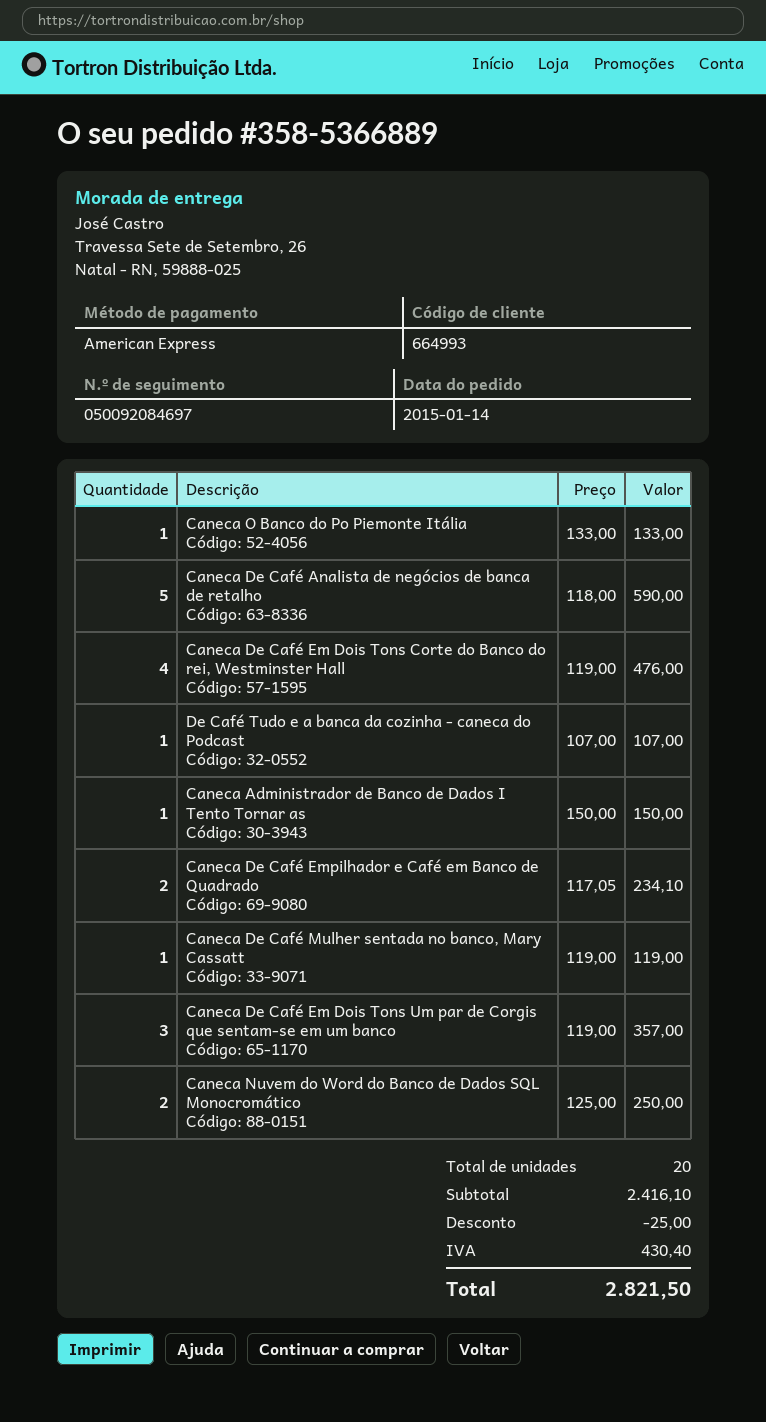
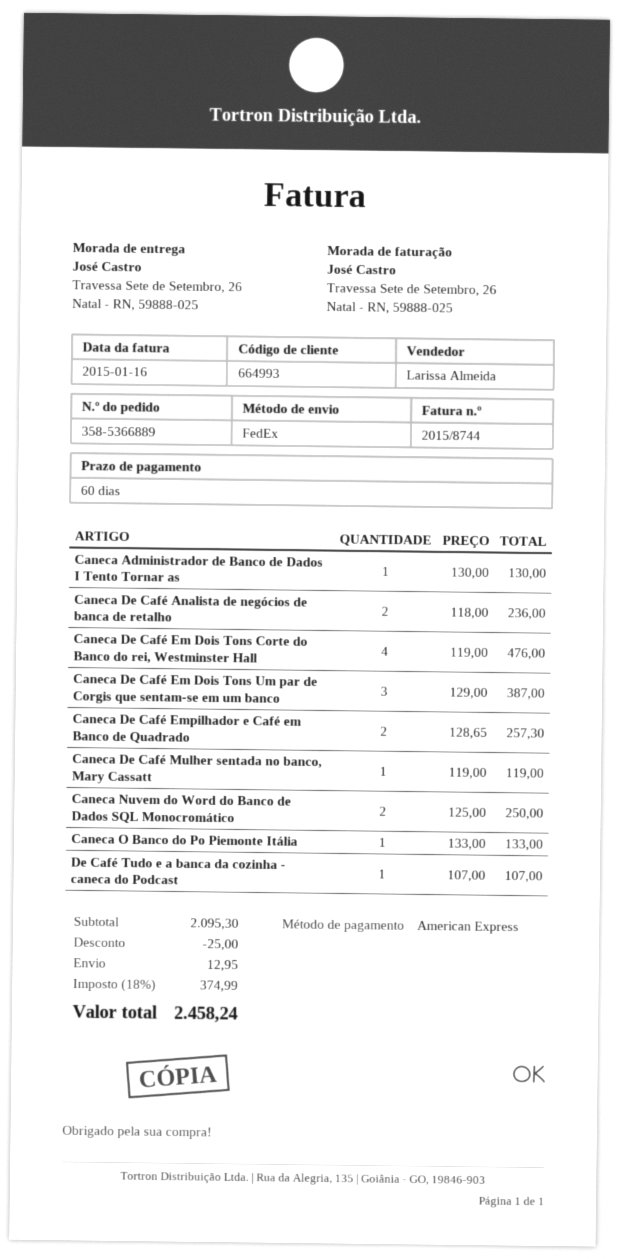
Caneca De Café Analista de negócios de banca de retalho: 5 x 118.00 = 590.00 -> 2 x 118.00 = 236.00
Caneca Administrador de Banco de Dados I Tento Tornar as: 1 x 150.00 = 150.00 -> 1 x 130.00 = 130.00
Caneca De Café Empilhador e Café em Banco de Quadrado: 2 x 117.05 = 234.10 -> 2 x 128.65 = 257.30
Caneca De Café Em Dois Tons Um par de Corgis que sentam-se em um banco: 3 x 119.00 = 357.00 -> 3 x 129.00 = 387.00
subtotal: 2416.10 -> 2095.30
shipping: none -> 12.95
tax: 430.40 -> 374.99
total: 2821.50 -> 2458.24

